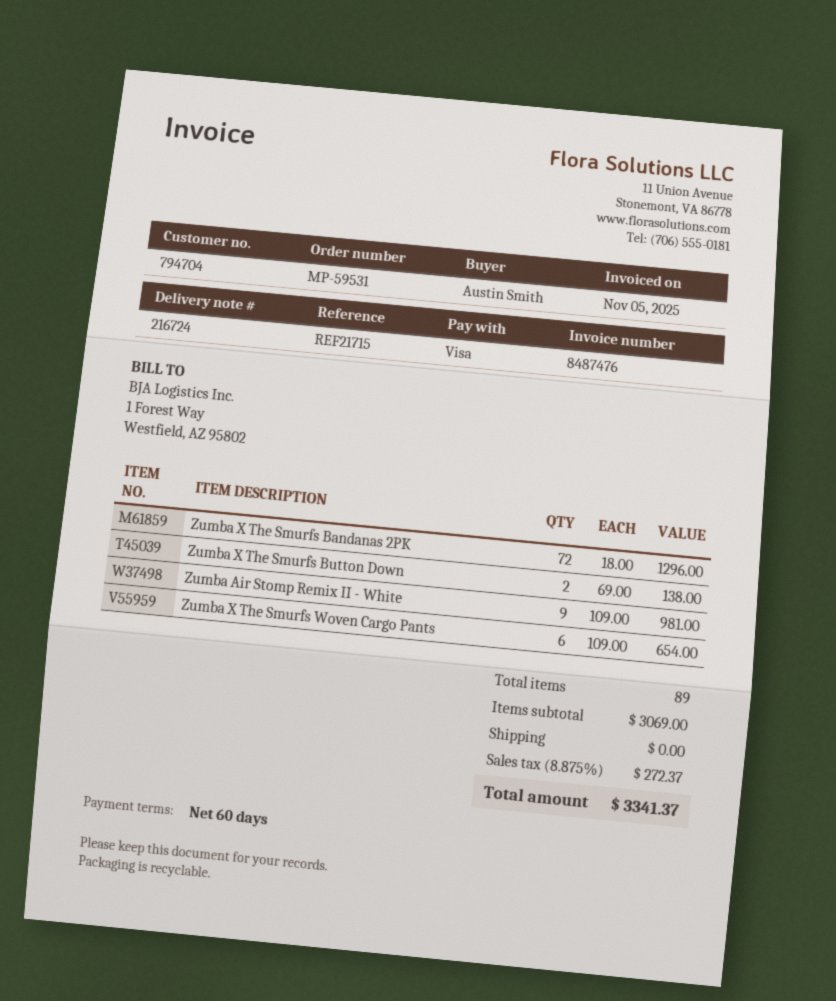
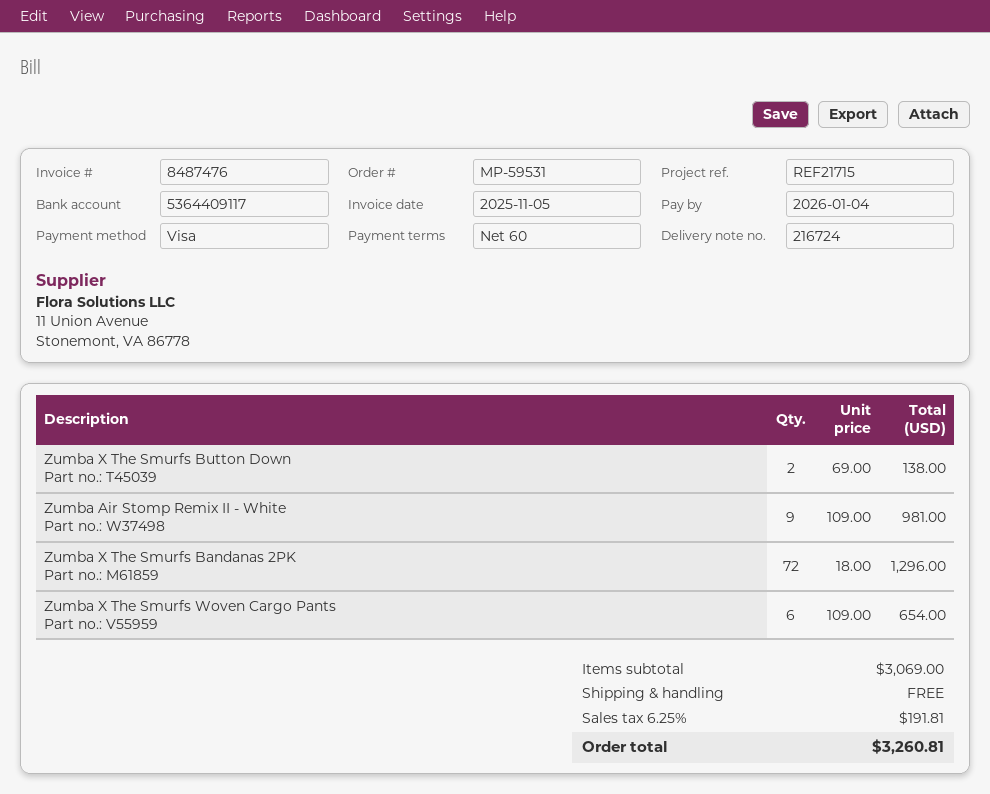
tax: 8.875% = 272.37 -> 6.25% = 191.81
total: 3341.37 -> 3260.81

